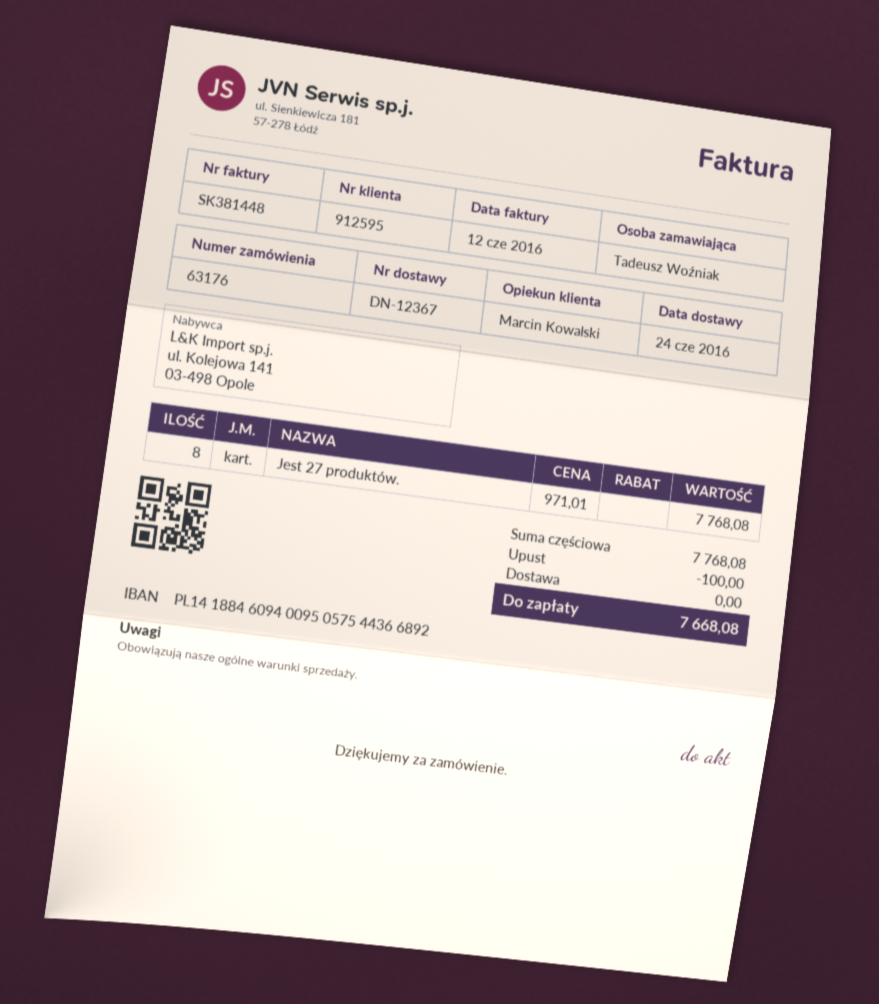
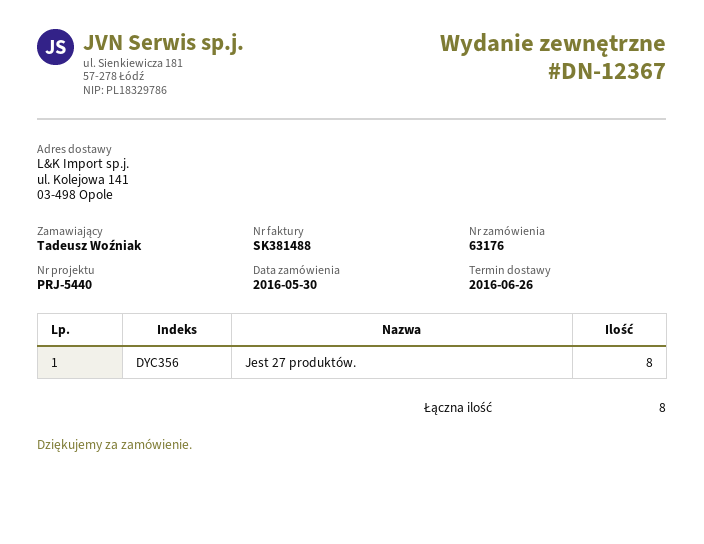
delivery date: 2016-06-24 -> 2016-06-26
invoice number: SK381448 -> SK381488

